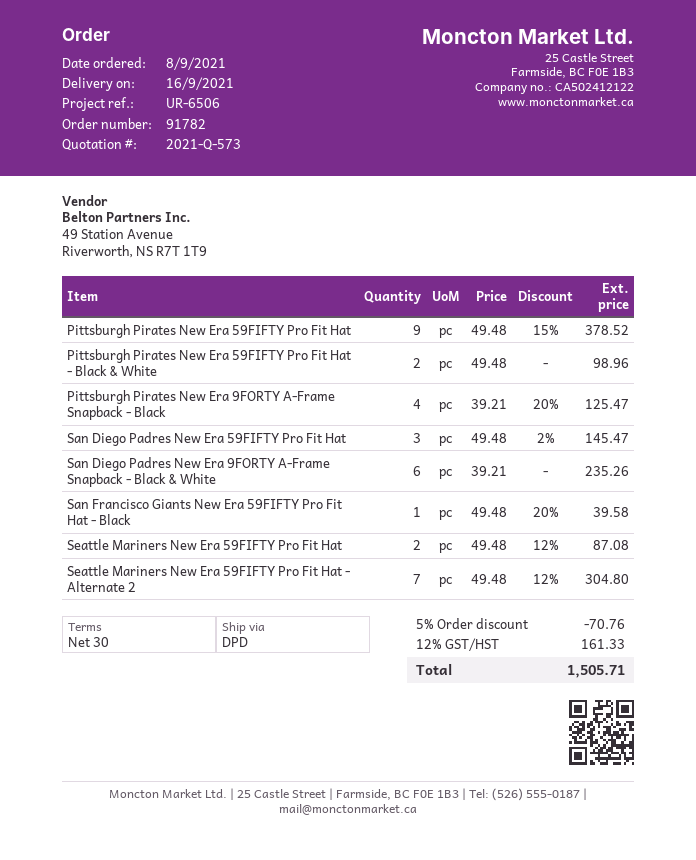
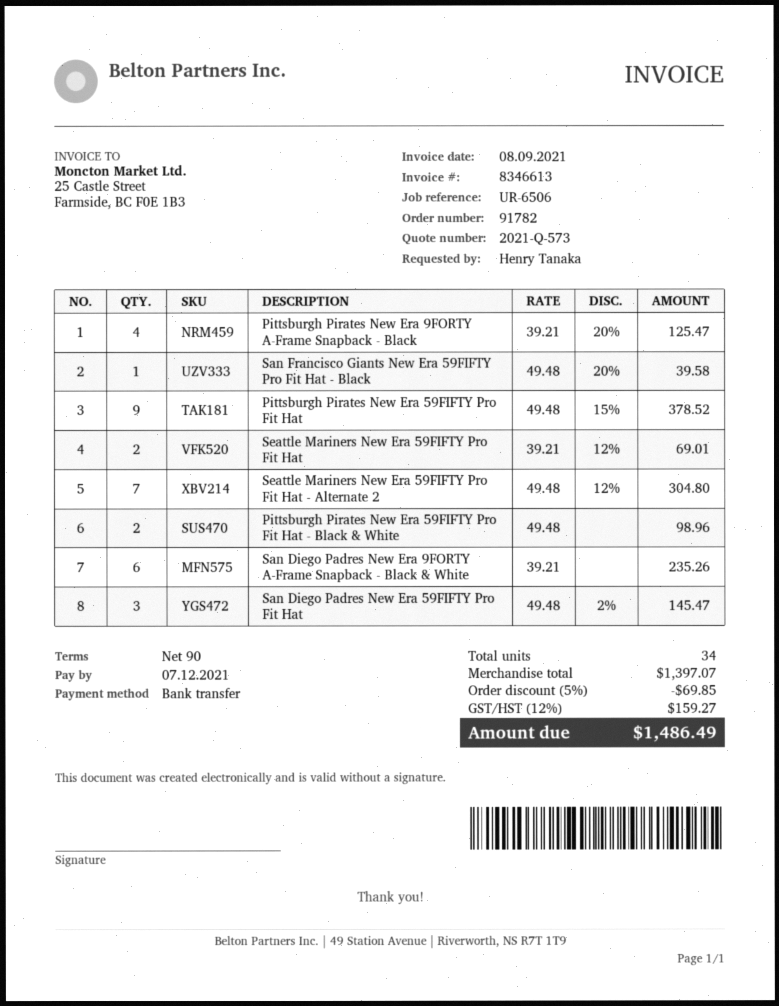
payment terms: 30 days -> 90 days
Seattle Mariners New Era 59FIFTY Pro Fit Hat: 2 x 49.48 - 12% = 87.08 -> 2 x 39.21 - 12% = 69.01
discount: 5% = 70.76 -> 5% = 69.85
tax: 12% = 161.33 -> 12% = 159.27
total: 1505.71 -> 1486.49

